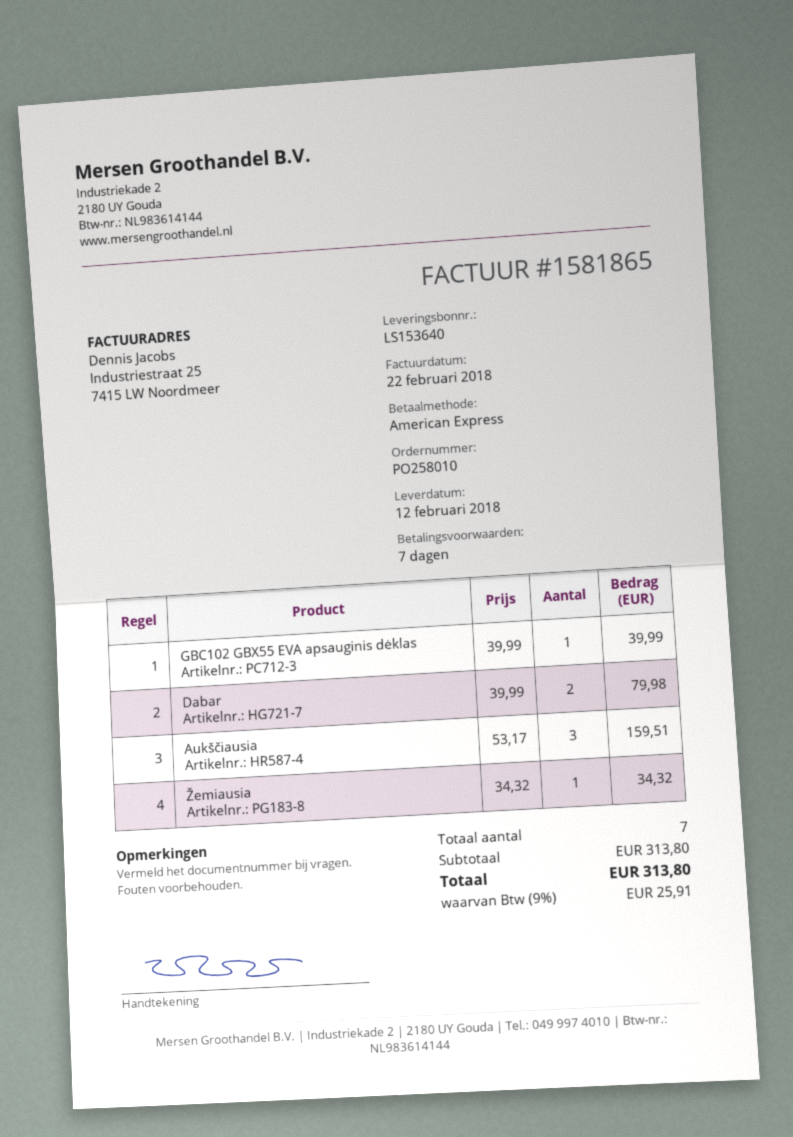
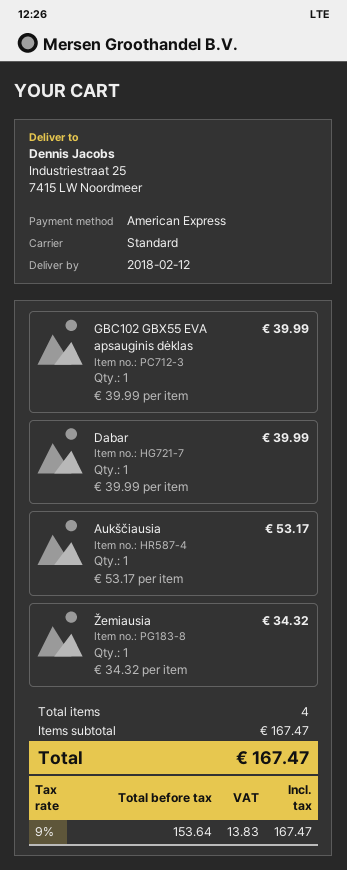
Dabar: 2 x 39.99 = 79.98 -> 1 x 39.99 = 39.99
Aukščiausia: 3 x 53.17 = 159.51 -> 1 x 53.17 = 53.17
total quantity: 7 -> 4
subtotal: 313.80 -> 167.47
tax: 9% = 25.91 -> 9% = 13.83
total: 313.80 -> 167.47

